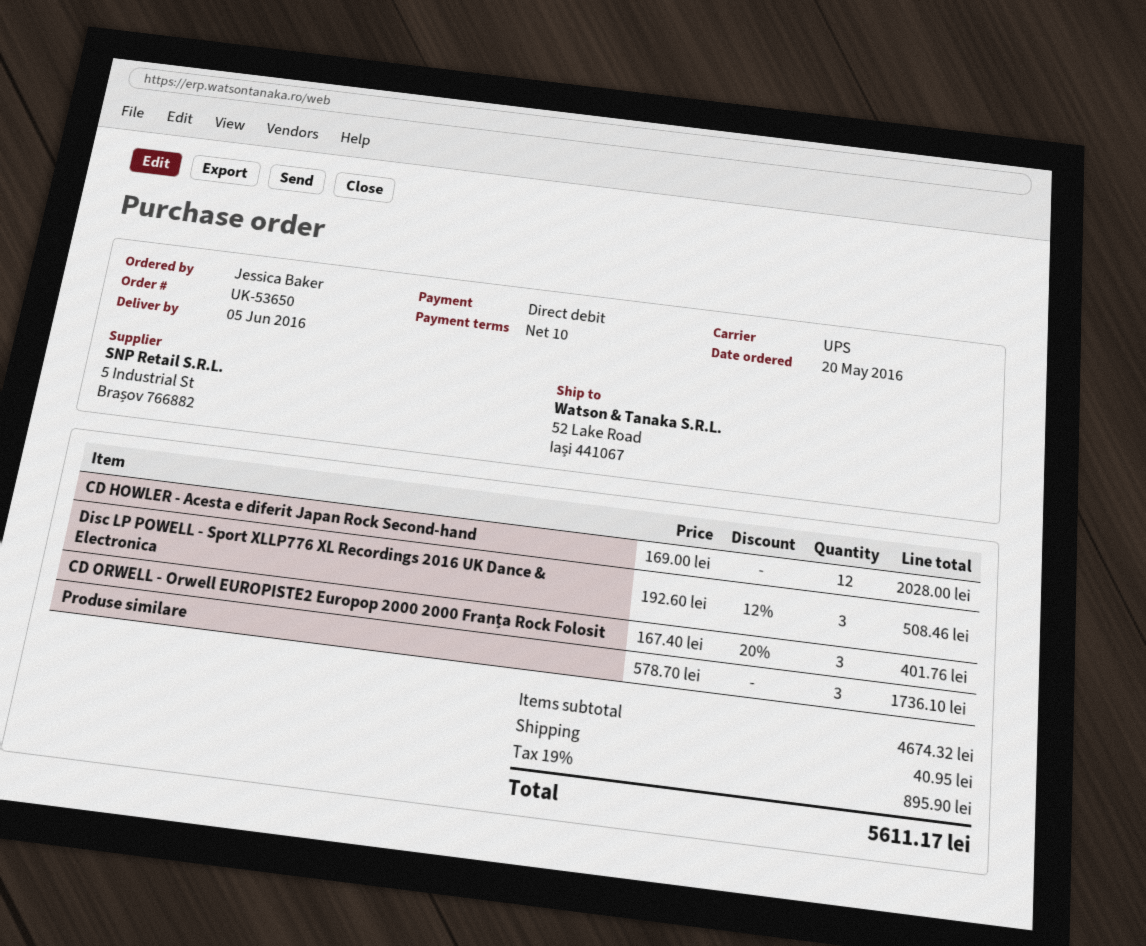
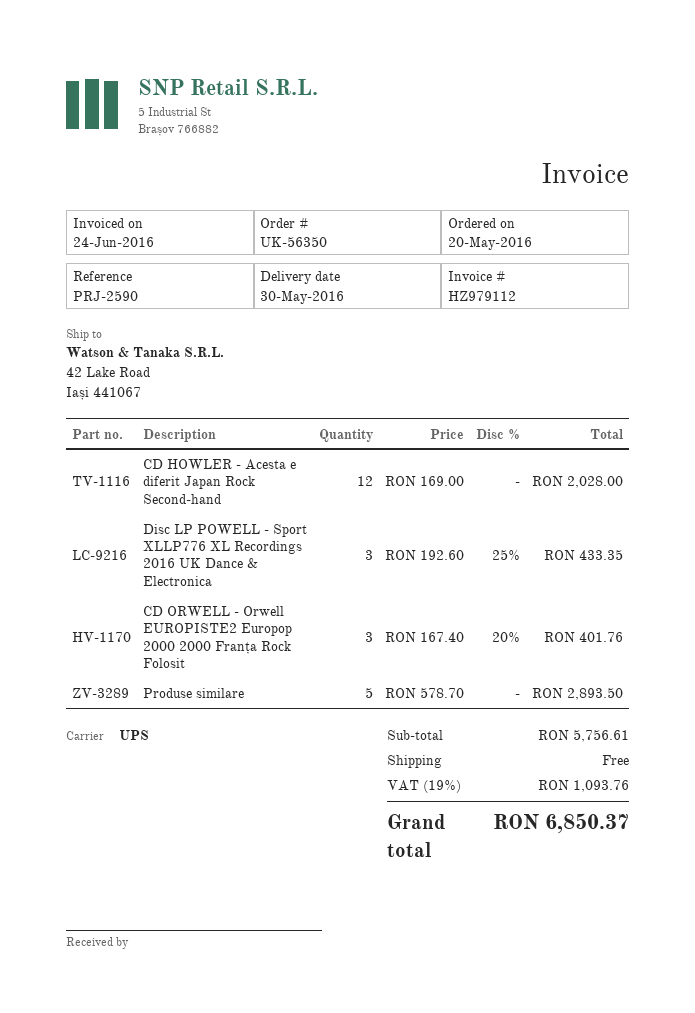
order number: UK-53650 -> UK-56350
delivery date: 2016-06-05 -> 2016-05-30
ship to: 52 Lake Road, Iași 441067 -> 42 Lake Road, Iași 441067
Disc LP POWELL - Sport XLLP776 XL Recordings 2016 UK Dance & Electronica: 3 x 192.60 - 12% = 508.46 -> 3 x 192.60 - 25% = 433.35
Produse similare: 3 x 578.70 = 1736.10 -> 5 x 578.70 = 2893.50
subtotal: 4674.32 -> 5756.61
shipping: 40.95 -> 0.00
tax: 19% = 895.90 -> 19% = 1093.76
total: 5611.17 -> 6850.37

